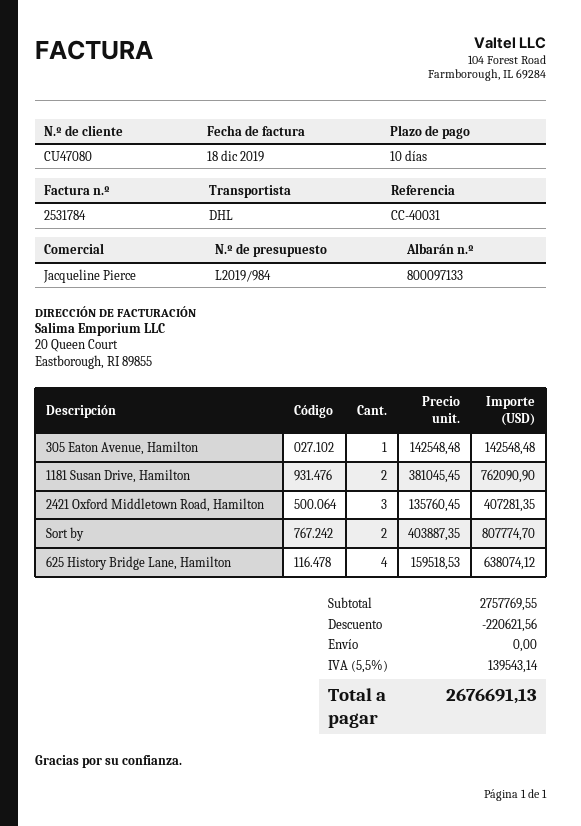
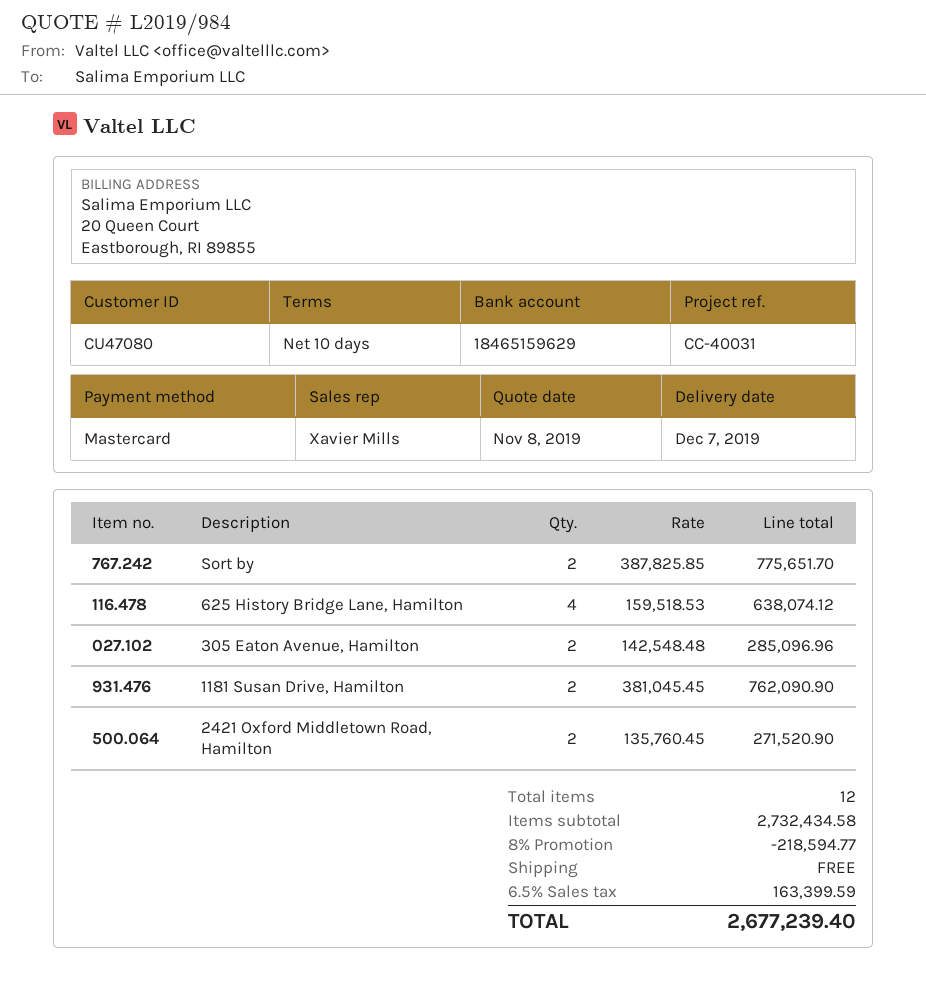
sales rep: Jacqueline Pierce -> Xavier Mills
305 Eaton Avenue, Hamilton: 1 x 142548.48 = 142548.48 -> 2 x 142548.48 = 285096.96
2421 Oxford Middletown Road, Hamilton: 3 x 135760.45 = 407281.35 -> 2 x 135760.45 = 271520.90
Sort by: 2 x 403887.35 = 807774.70 -> 2 x 387825.85 = 775651.70
subtotal: 2757769.55 -> 2732434.58
discount: 220621.56 -> 218594.77
tax: 5.5% = 139543.14 -> 6.5% = 163399.59
total: 2676691.13 -> 2677239.40

